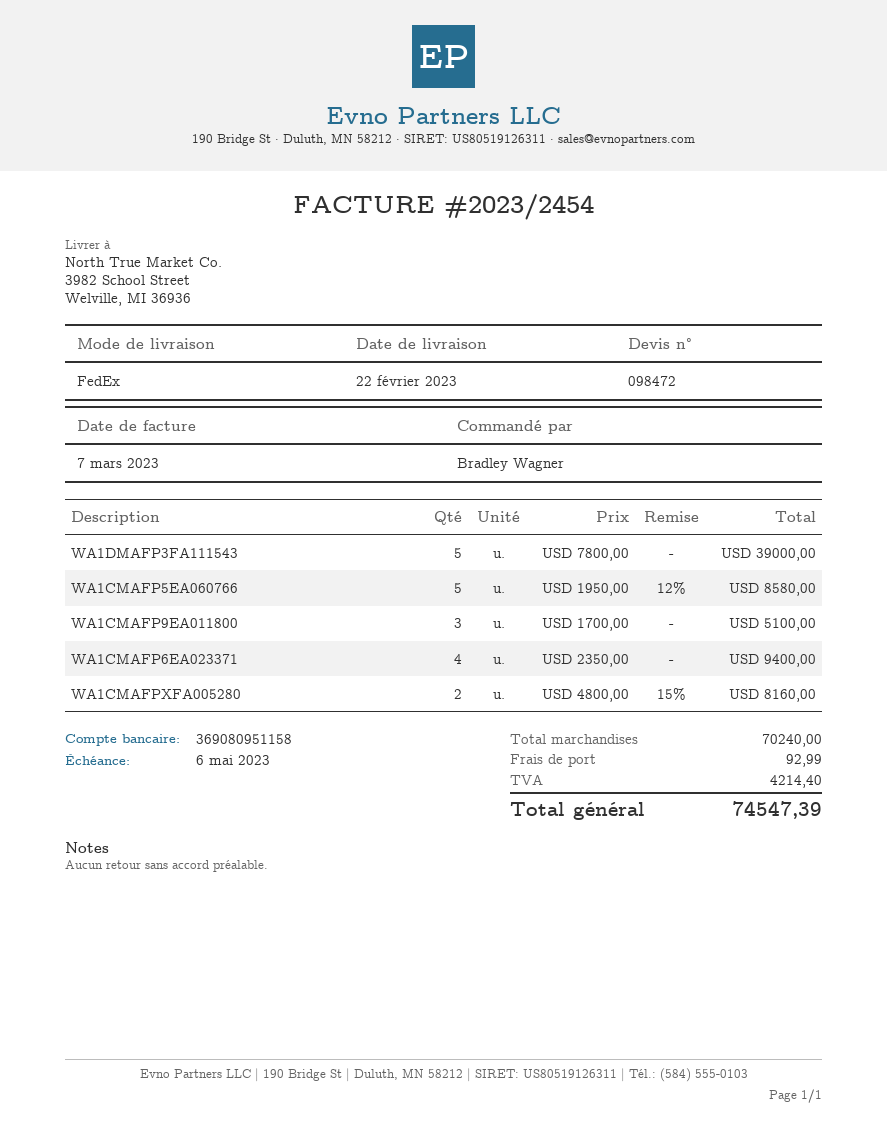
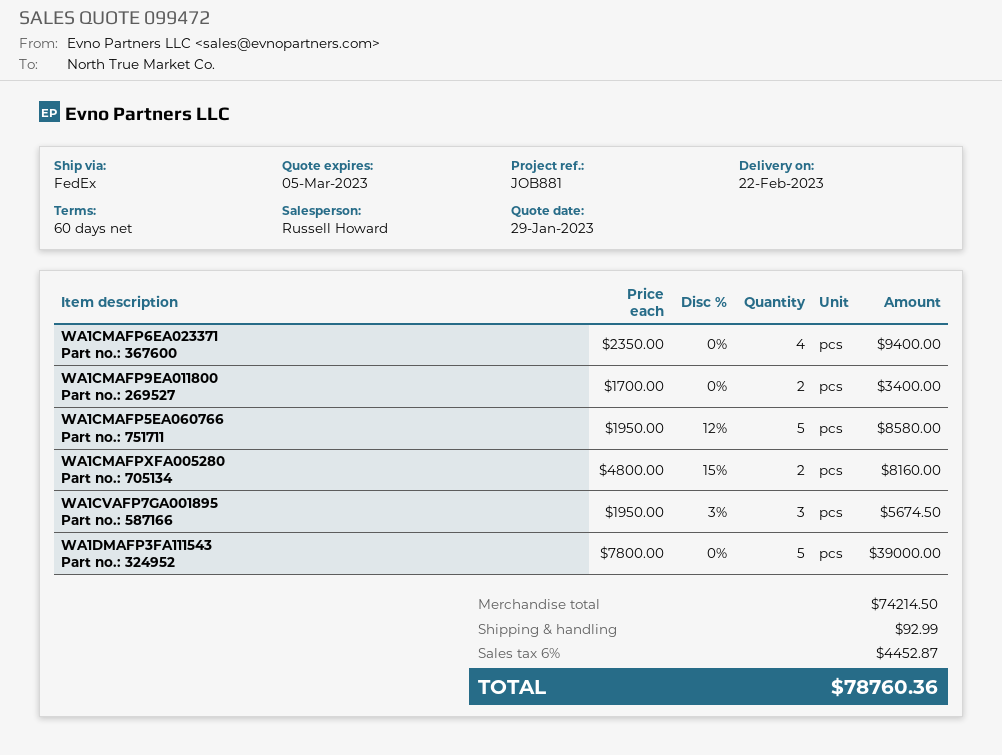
quote number: 098472 -> 099472
WA1CMAFP9EA011800: 3 x 1700.00 = 5100.00 -> 2 x 1700.00 = 3400.00
WA1CVAFP7GA001895: none -> 3 x 1950.00 - 3% = 5674.50
subtotal: 70240.00 -> 74214.50
tax: 4214.40 -> 4452.87
total: 74547.39 -> 78760.36

